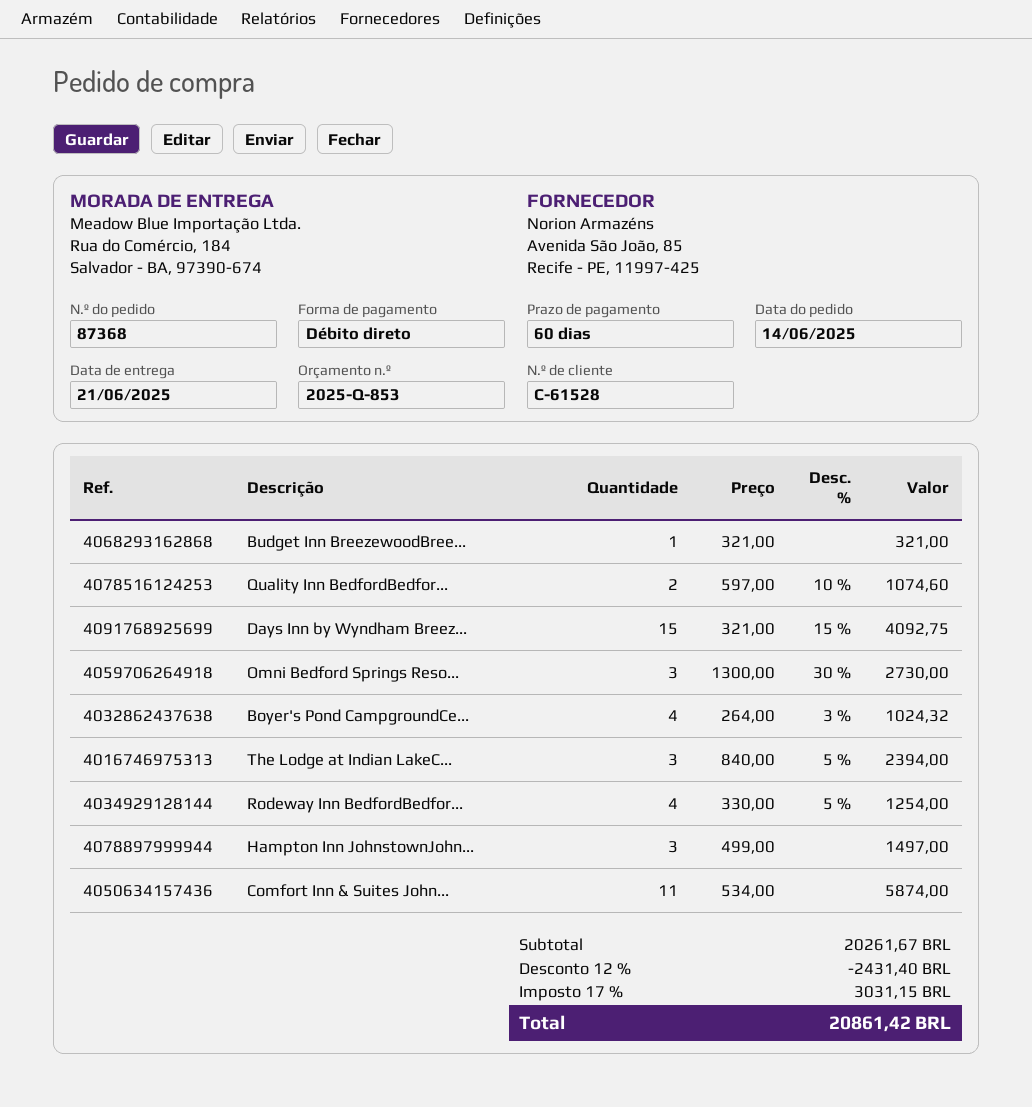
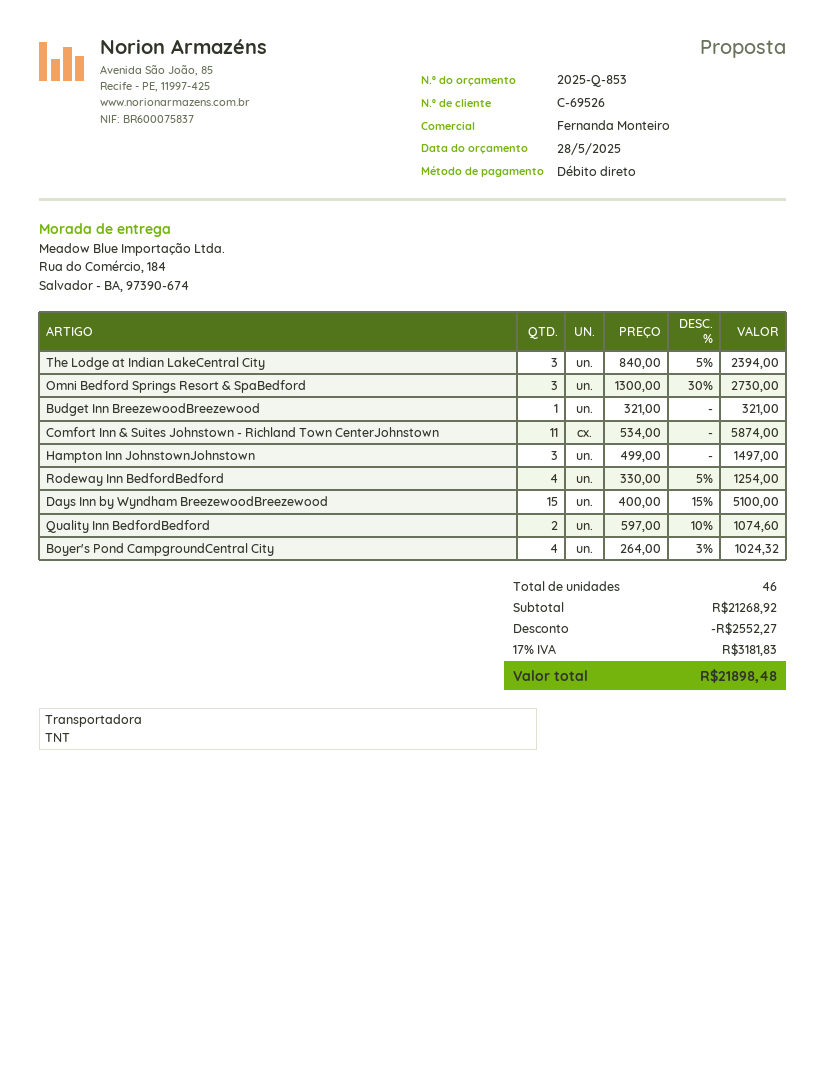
customer number: C-61528 -> C-69526
Days Inn by Wyndham Breez...: 15 x 321.00 - 15% = 4092.75 -> 15 x 400.00 - 15% = 5100.00
subtotal: 20261.67 -> 21268.92
discount: 2431.40 -> 2552.27
tax: 17% = 3031.15 -> 17% = 3181.83
total: 20861.42 -> 21898.48

